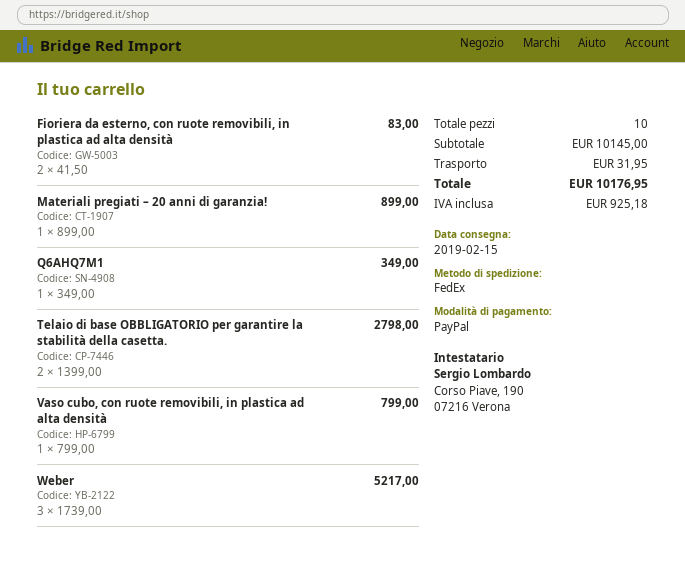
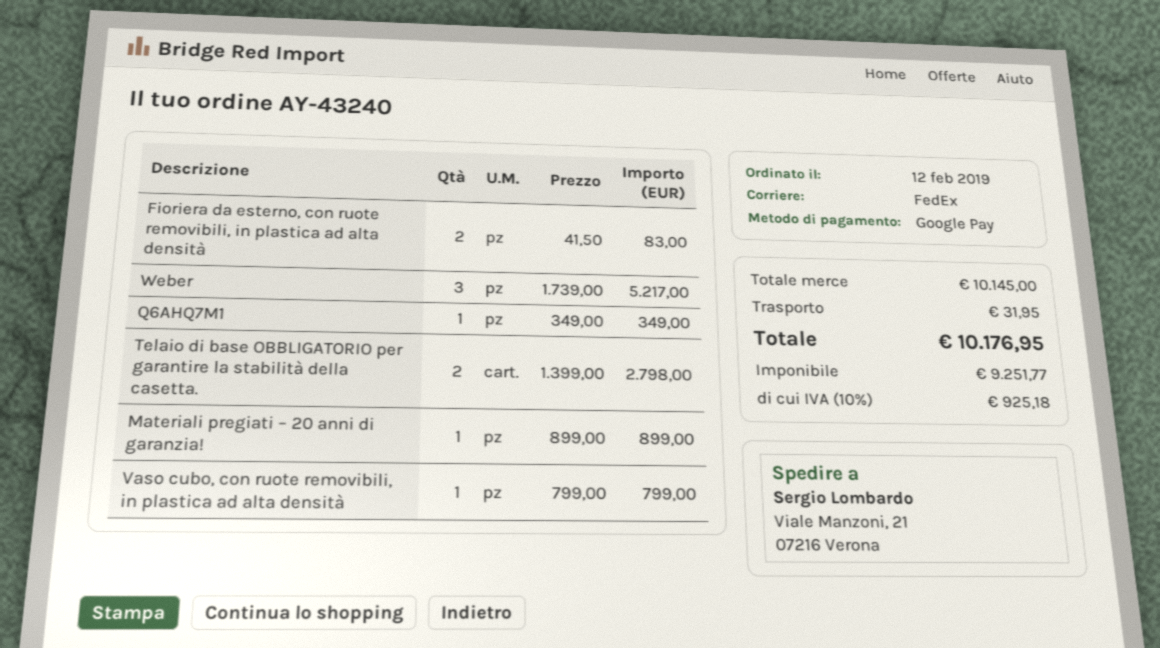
payment method: PayPal -> Google Pay

